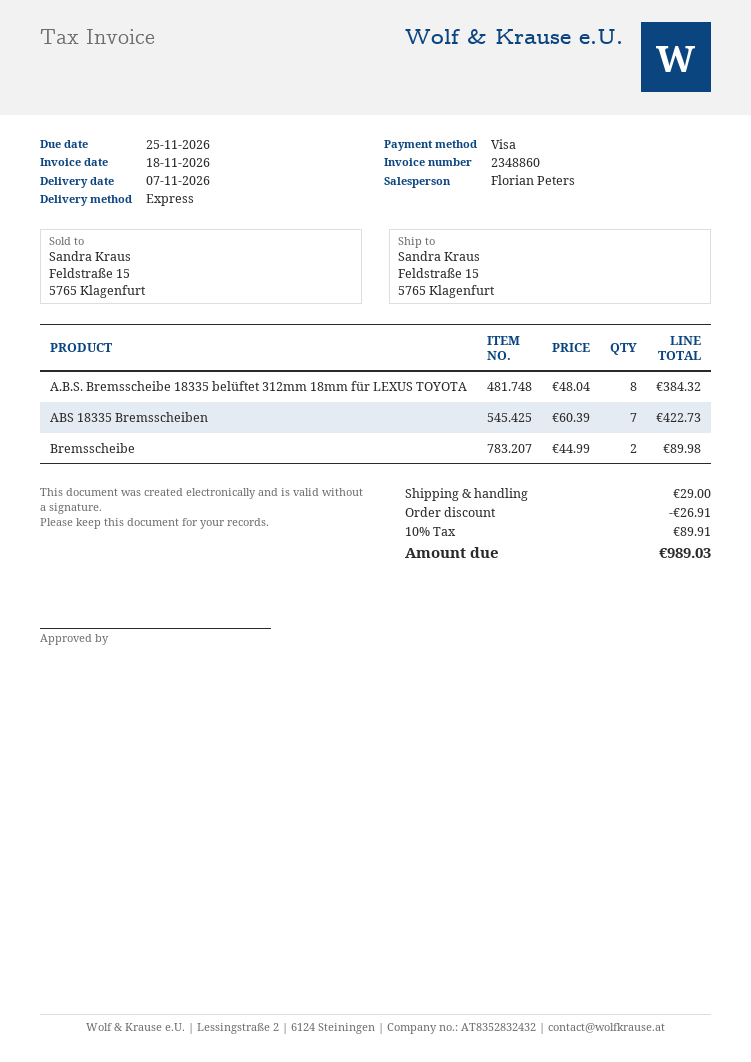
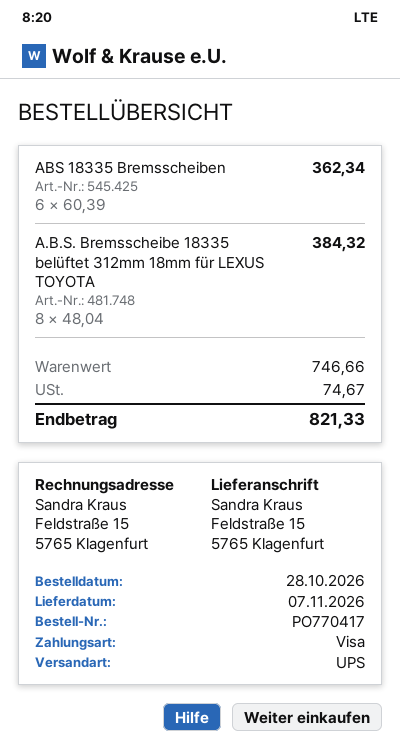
shipping method: express -> UPS
ABS 18335 Bremsscheiben: 7 x 60.39 = 422.73 -> 6 x 60.39 = 362.34
Bremsscheibe: 2 x 44.99 = 89.98 -> none
discount: 26.91 -> none
shipping: 29.00 -> none
tax: 89.91 -> 74.67
total: 989.03 -> 821.33

